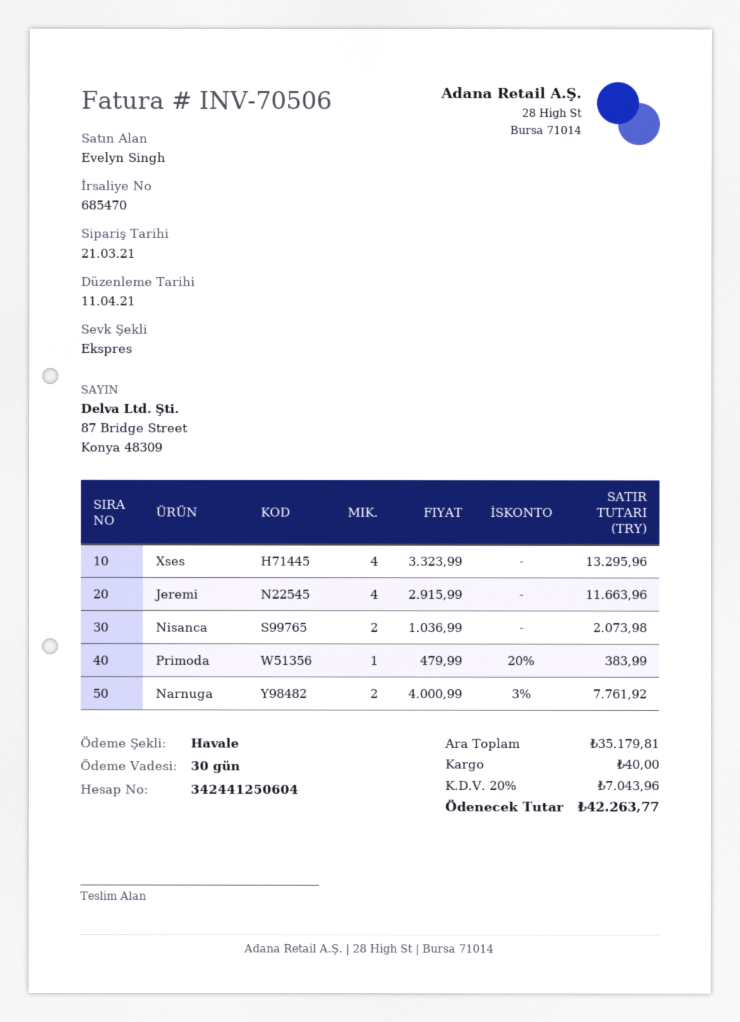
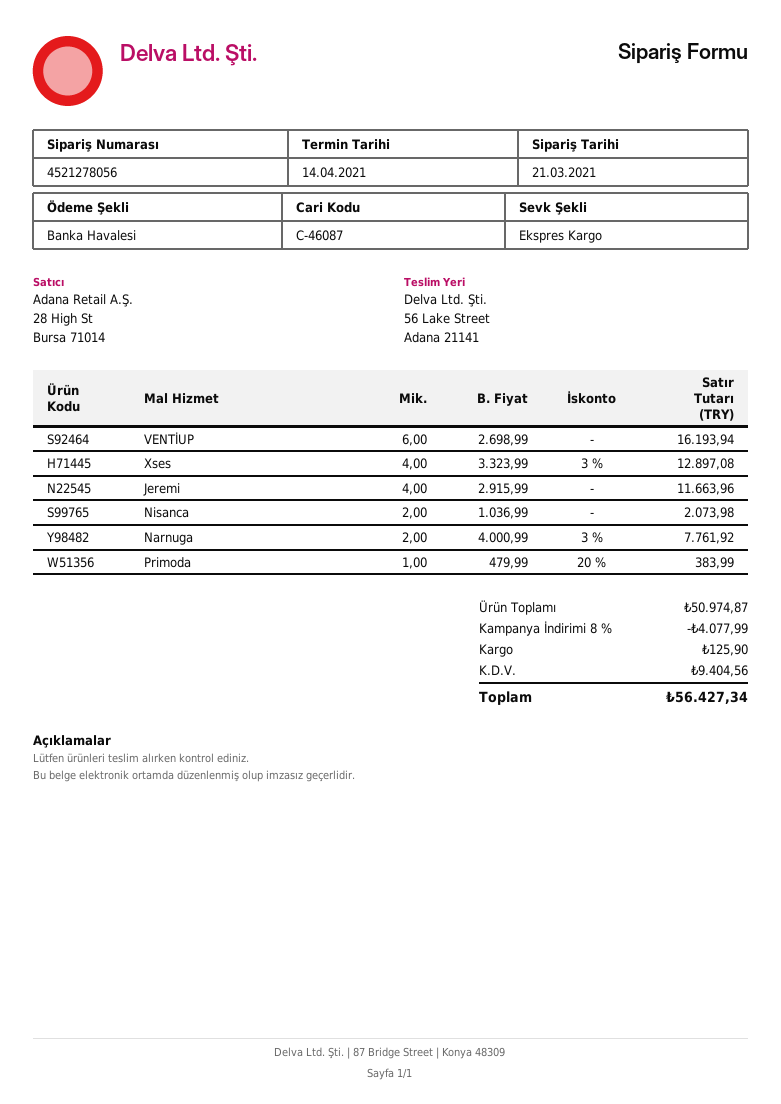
Xses: 4 x 3323.99 = 13295.96 -> 4 x 3323.99 - 3% = 12897.08
VENTİUP: none -> 6 x 2698.99 = 16193.94
subtotal: 35179.81 -> 50974.87
discount: none -> 8% = 4077.99
shipping: 40.00 -> 125.90
tax: 7043.96 -> 9404.56
total: 42263.77 -> 56427.34

